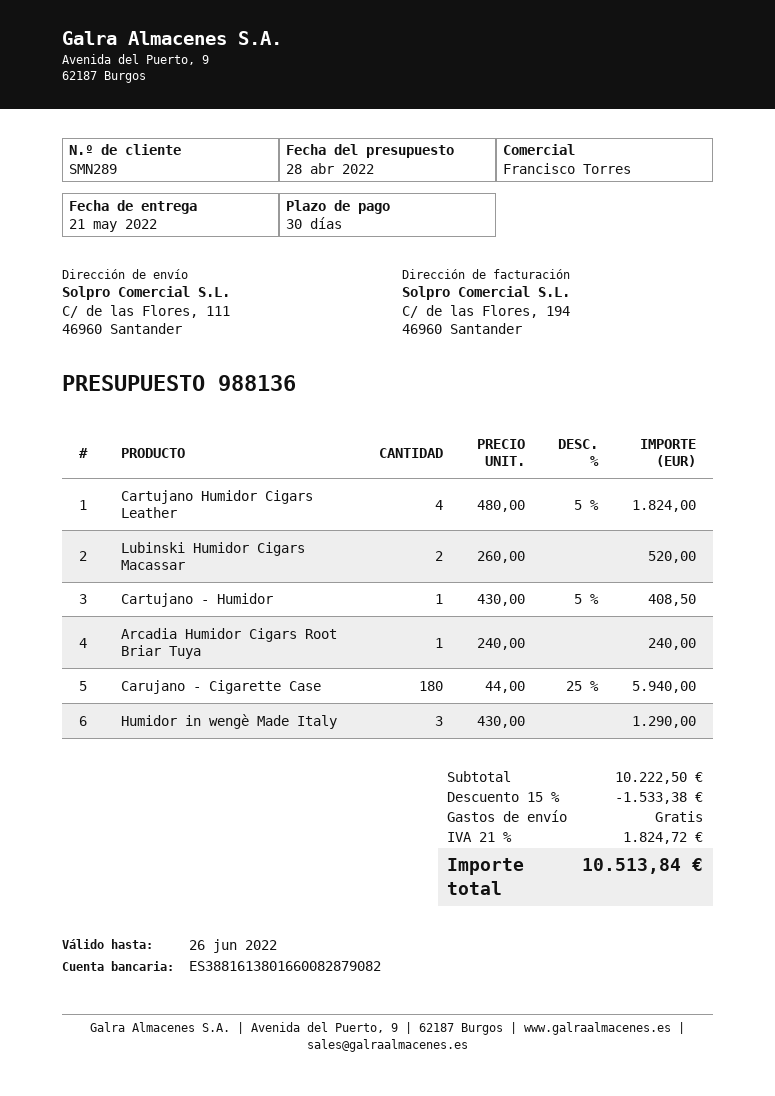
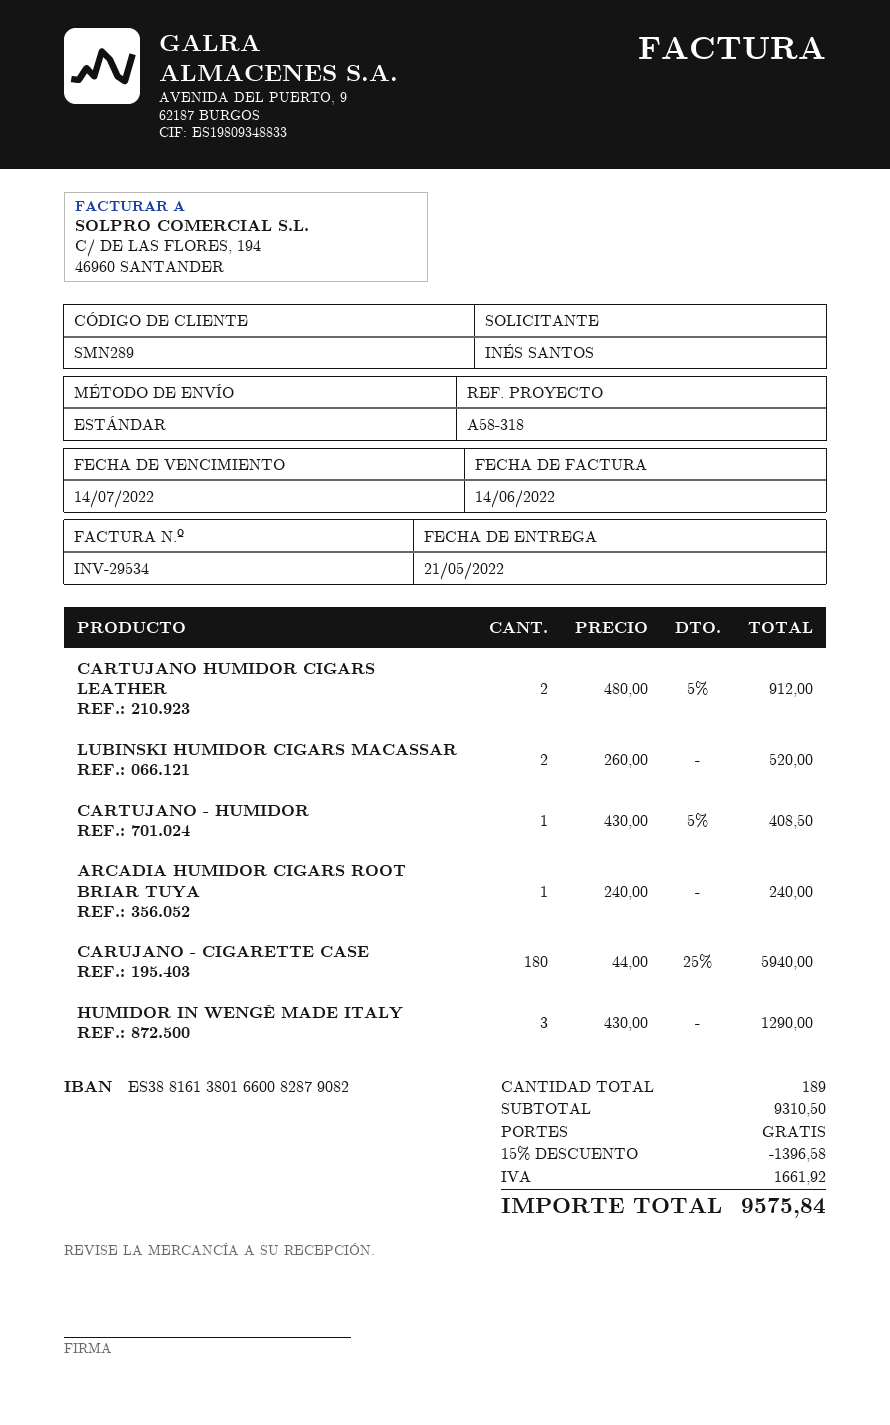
Cartujano Humidor Cigars Leather: 4 x 480.00 - 5% = 1824.00 -> 2 x 480.00 - 5% = 912.00
subtotal: 10222.50 -> 9310.50
discount: 15% = 1533.38 -> 15% = 1396.58
tax: 1824.72 -> 1661.92
total: 10513.84 -> 9575.84

